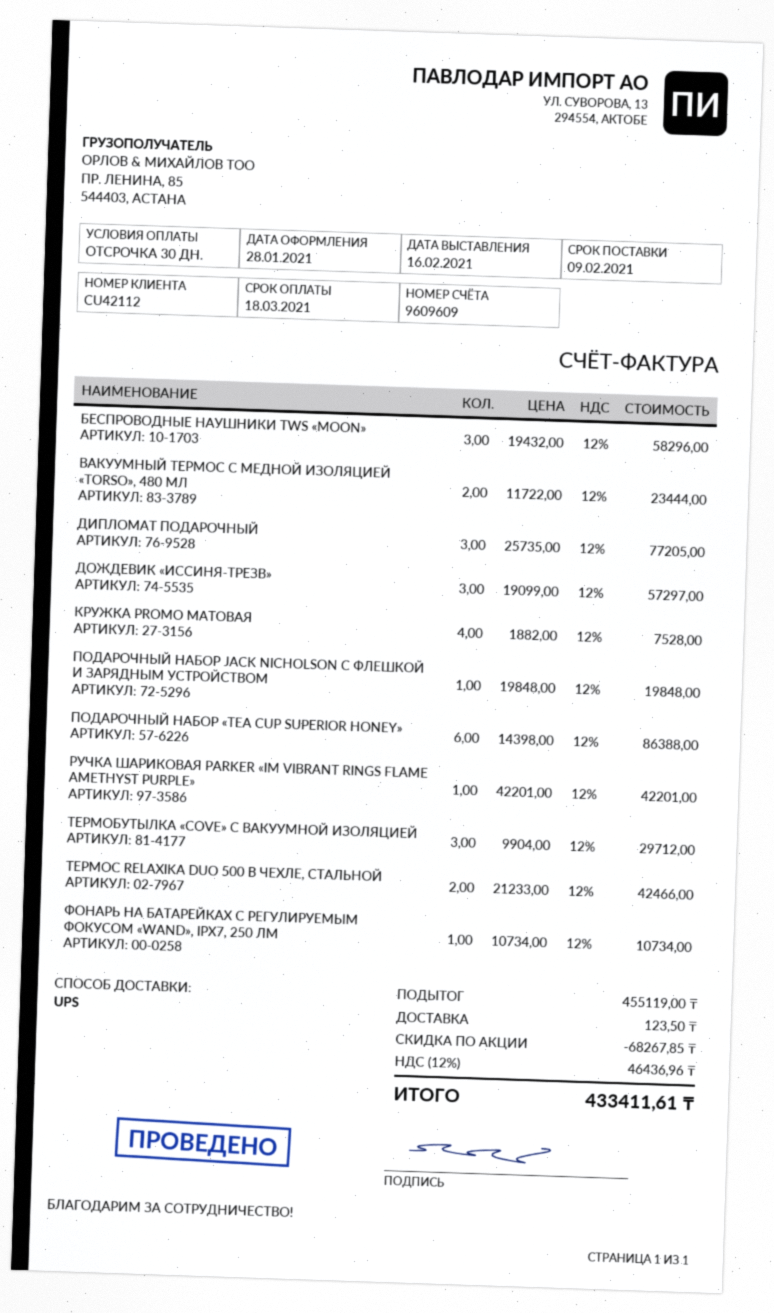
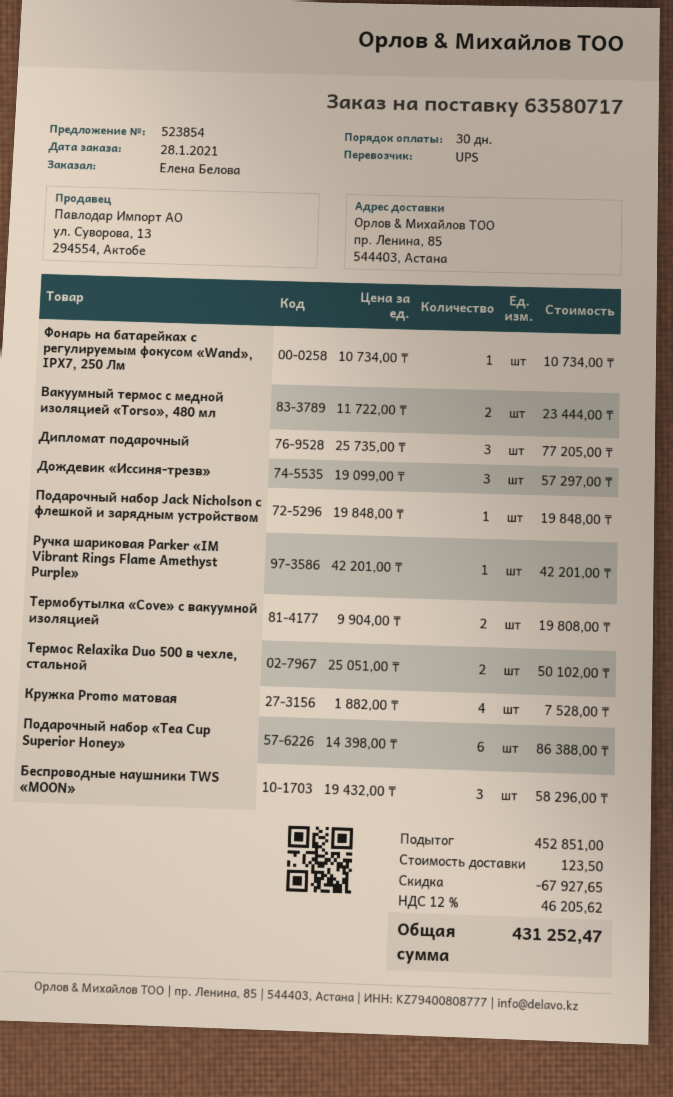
ТЕРМОБУТЫЛКА «COVE» С ВАКУУМНОЙ ИЗОЛЯЦИЕЙ: 3 x 9904.00 = 29712.00 -> 2 x 9904.00 = 19808.00
ТЕРМОС RELAXIKA DUO 500 В ЧЕХЛЕ, СТАЛЬНОЙ: 2 x 21233.00 = 42466.00 -> 2 x 25051.00 = 50102.00
subtotal: 455119.00 -> 452851.00
discount: 68267.85 -> 67927.65
tax: 12% = 46436.96 -> 12% = 46205.62
total: 433411.61 -> 431252.47

